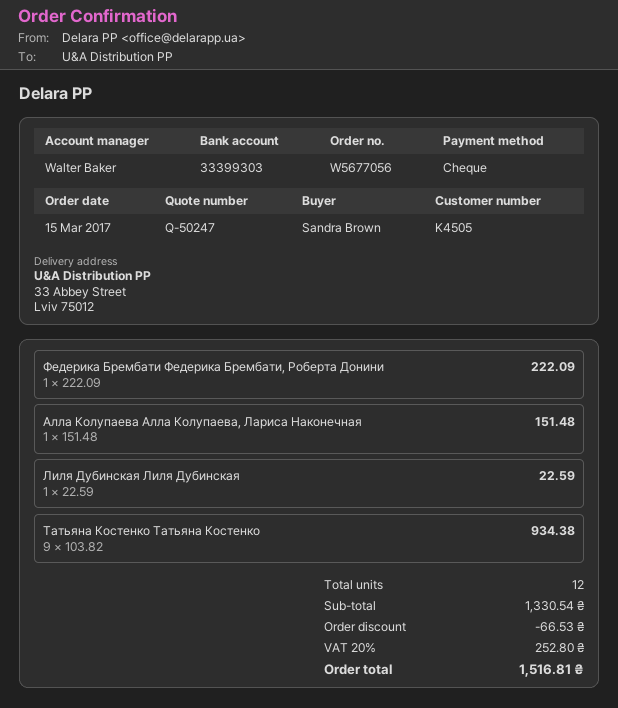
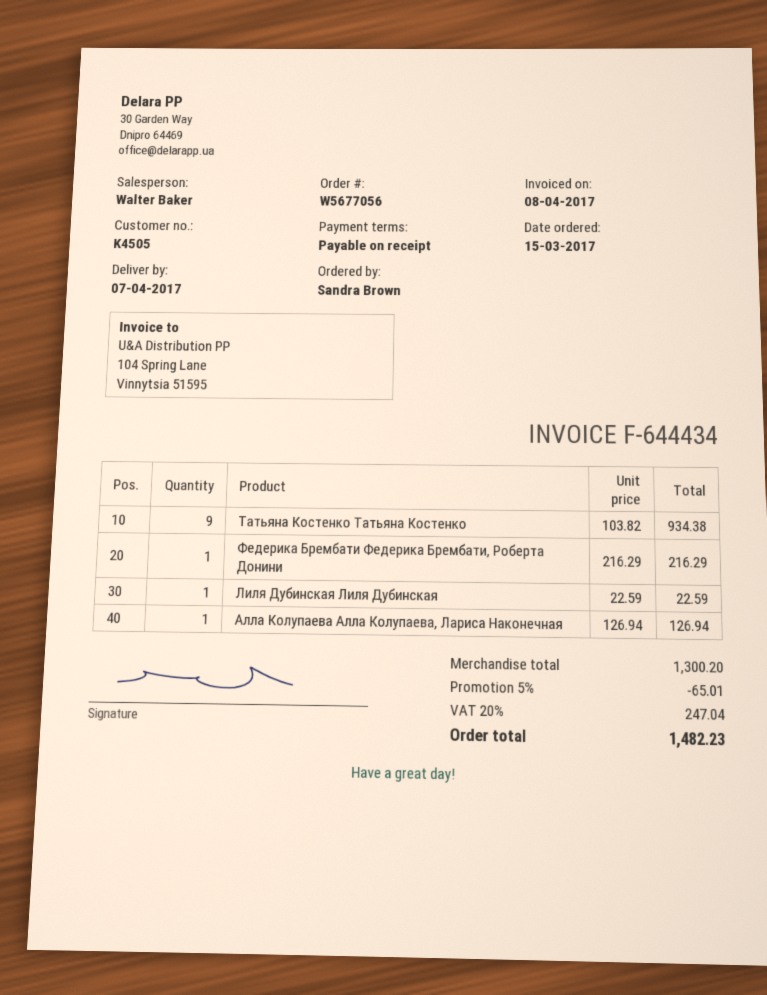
Федерика Брембати Федерика Брембати, Роберта Донини: 1 x 222.09 = 222.09 -> 1 x 216.29 = 216.29
Алла Колупаева Алла Колупаева, Лариса Наконечная: 1 x 151.48 = 151.48 -> 1 x 126.94 = 126.94
subtotal: 1330.54 -> 1300.20
discount: 66.53 -> 65.01
tax: 20% = 252.80 -> 20% = 247.04
total: 1516.81 -> 1482.23

